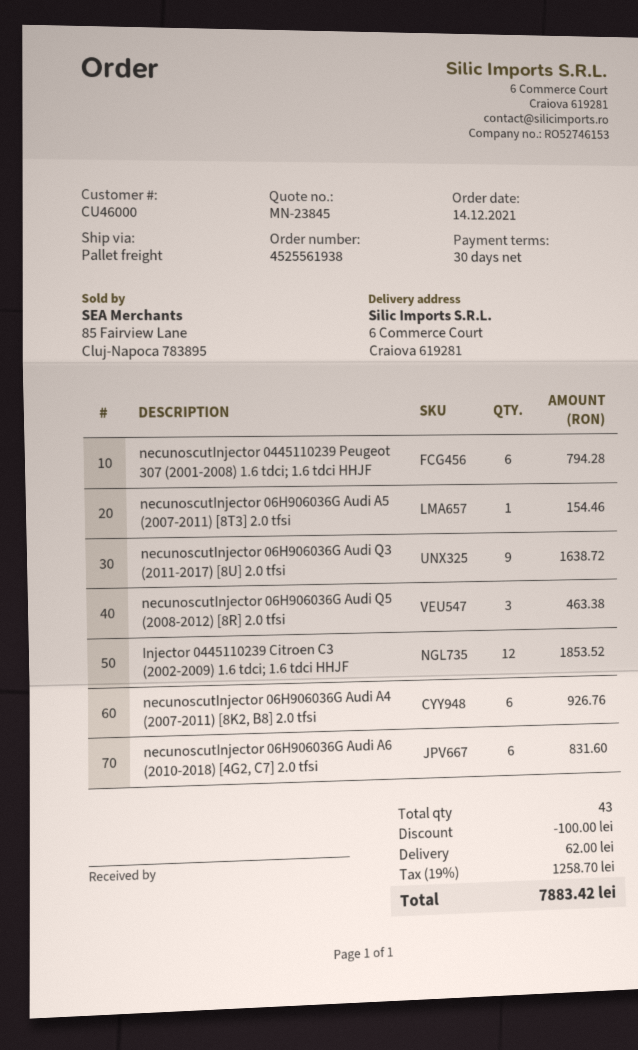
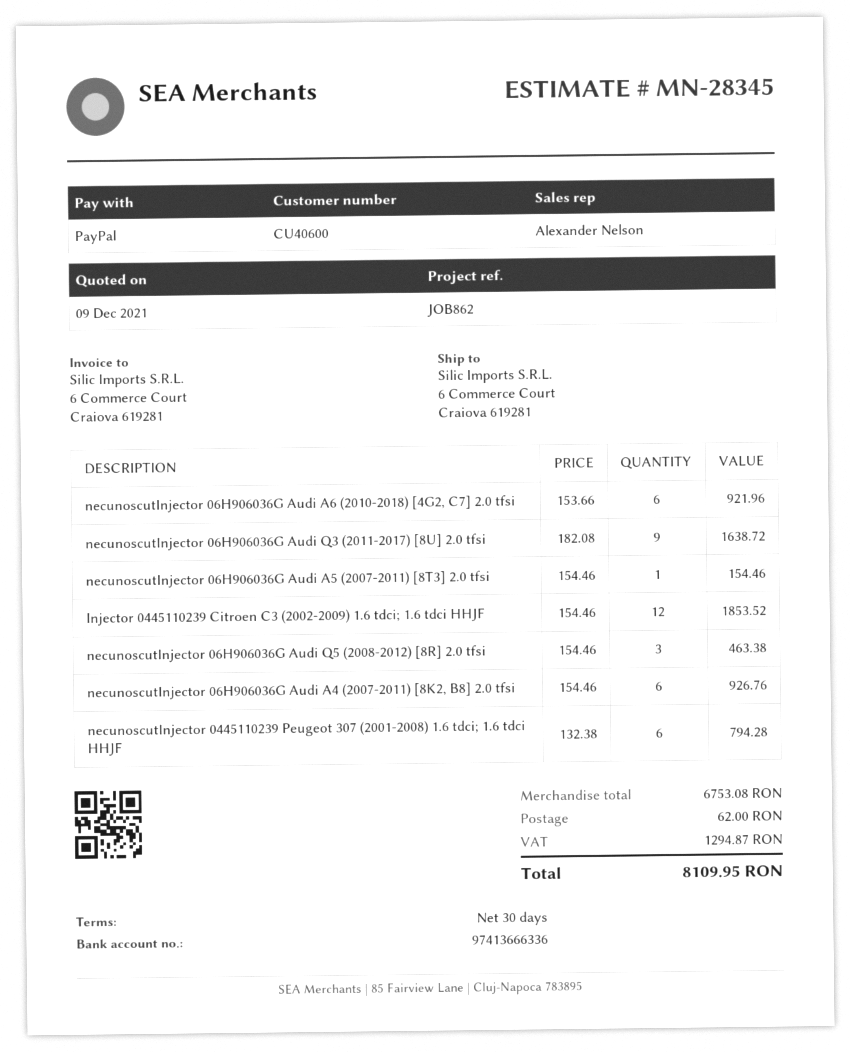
quote number: MN-23845 -> MN-28345
customer number: CU46000 -> CU40600
necunoscutInjector 06H906036G Audi A6 (2010-2018) [4G2, C7] 2.0 tfsi: 6 for 831.60 -> 6 for 921.96
discount: 100.00 -> none
tax: 1258.70 -> 1294.87
total: 7883.42 -> 8109.95

